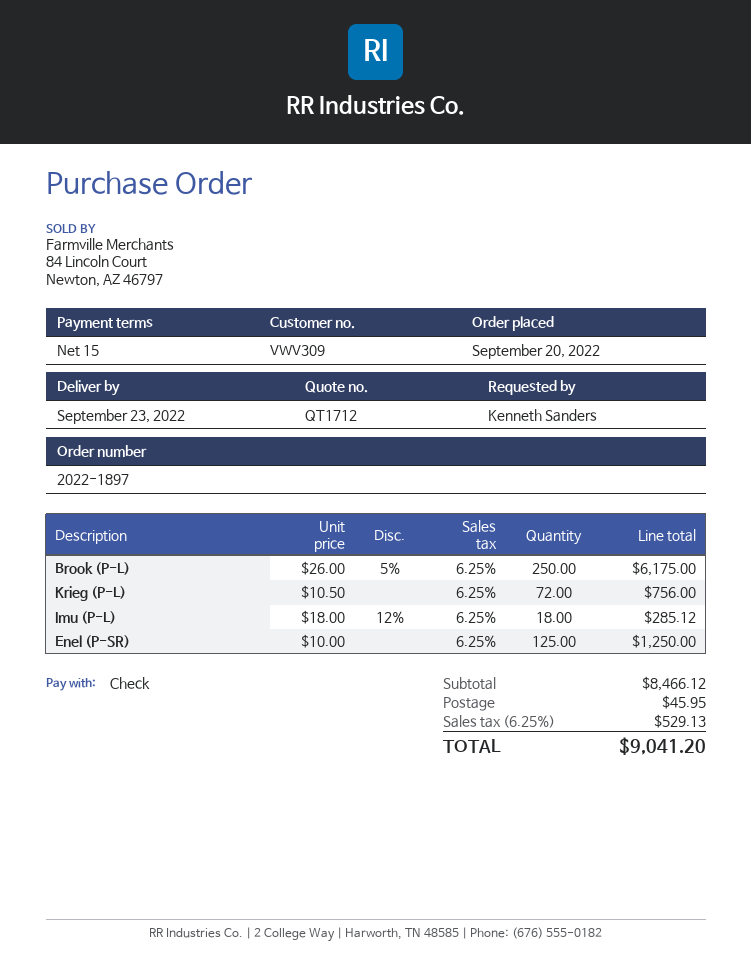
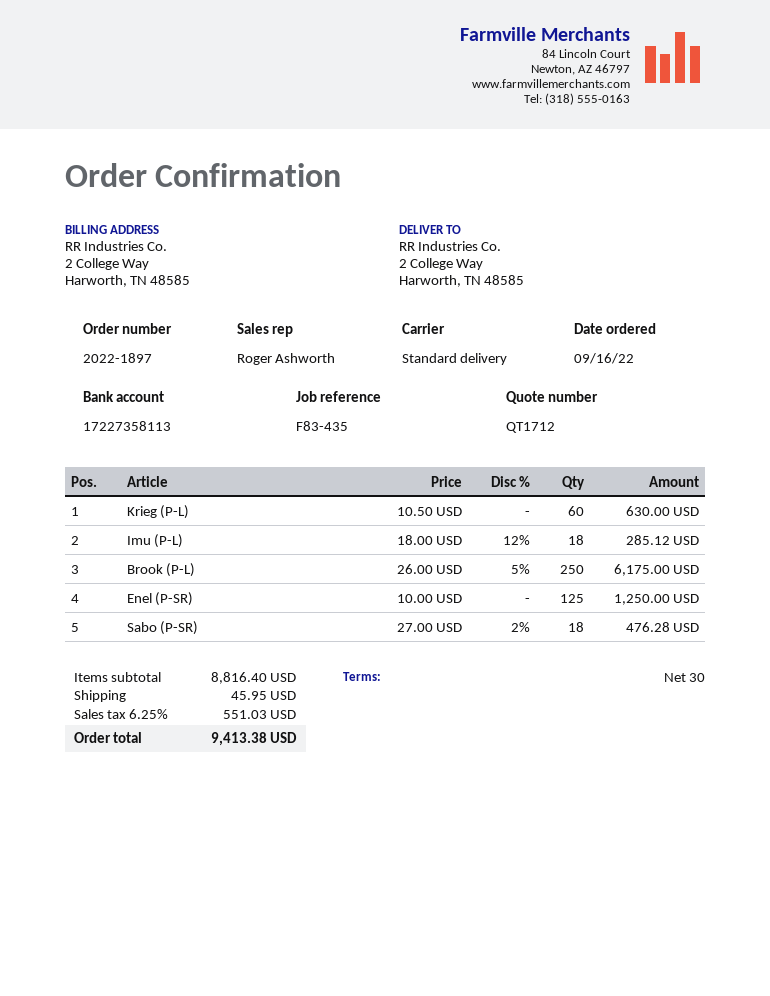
order date: 2022-09-20 -> 2022-09-16
payment terms: 15 days -> 30 days
Krieg (P-L): 72 x 10.50 = 756.00 -> 60 x 10.50 = 630.00
Sabo (P-SR): none -> 18 x 27.00 - 2% = 476.28
subtotal: 8466.12 -> 8816.40
tax: 6.25% = 529.13 -> 6.25% = 551.03
total: 9041.20 -> 9413.38

